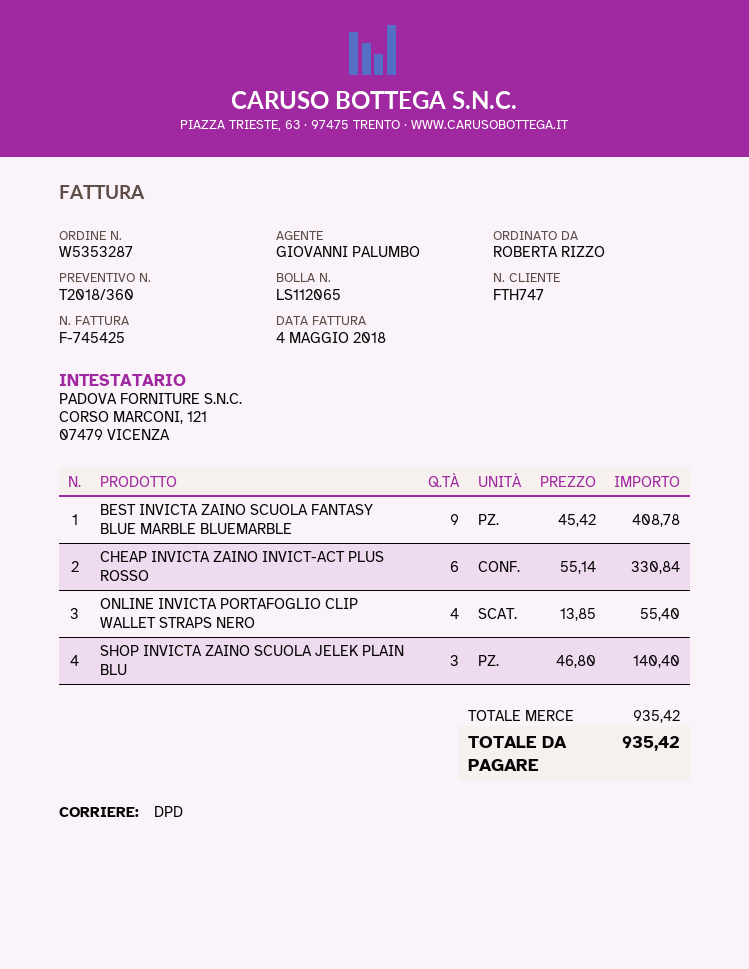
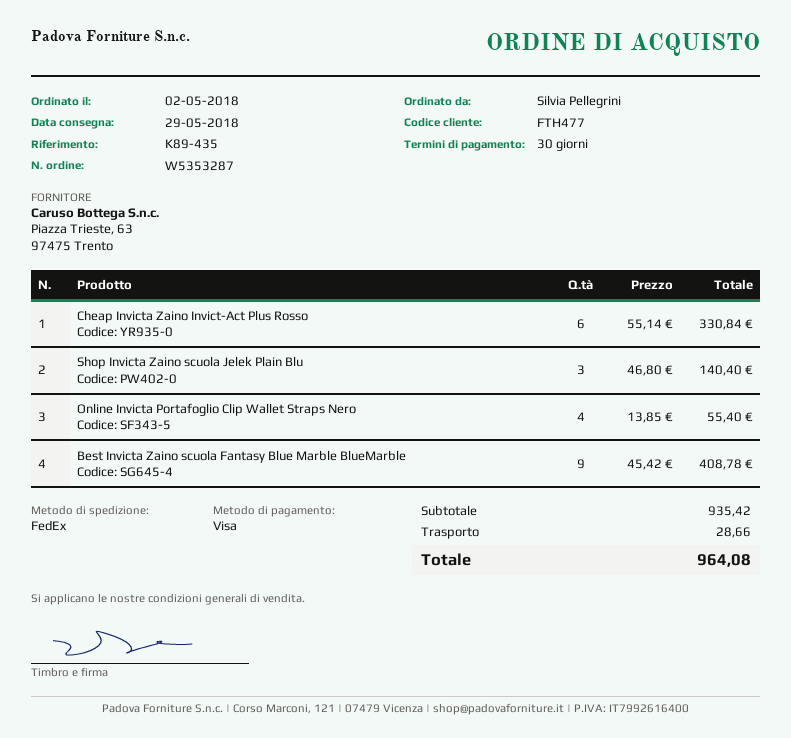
customer number: FTH747 -> FTH477
ordered by: ROBERTA RIZZO -> Silvia Pellegrini
shipping method: DPD -> FedEx
shipping: none -> 28.66
total: 935.42 -> 964.08

